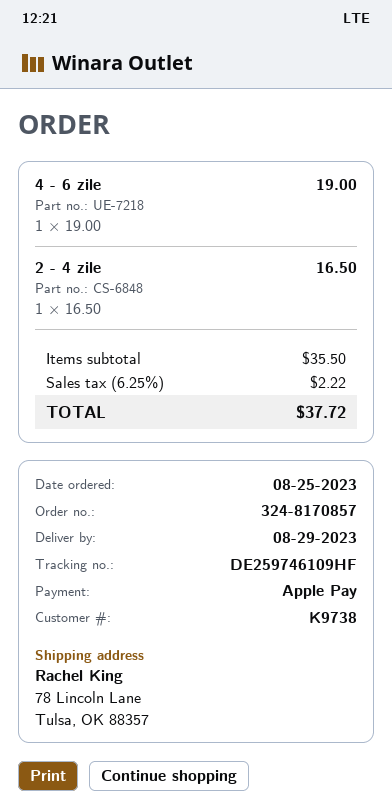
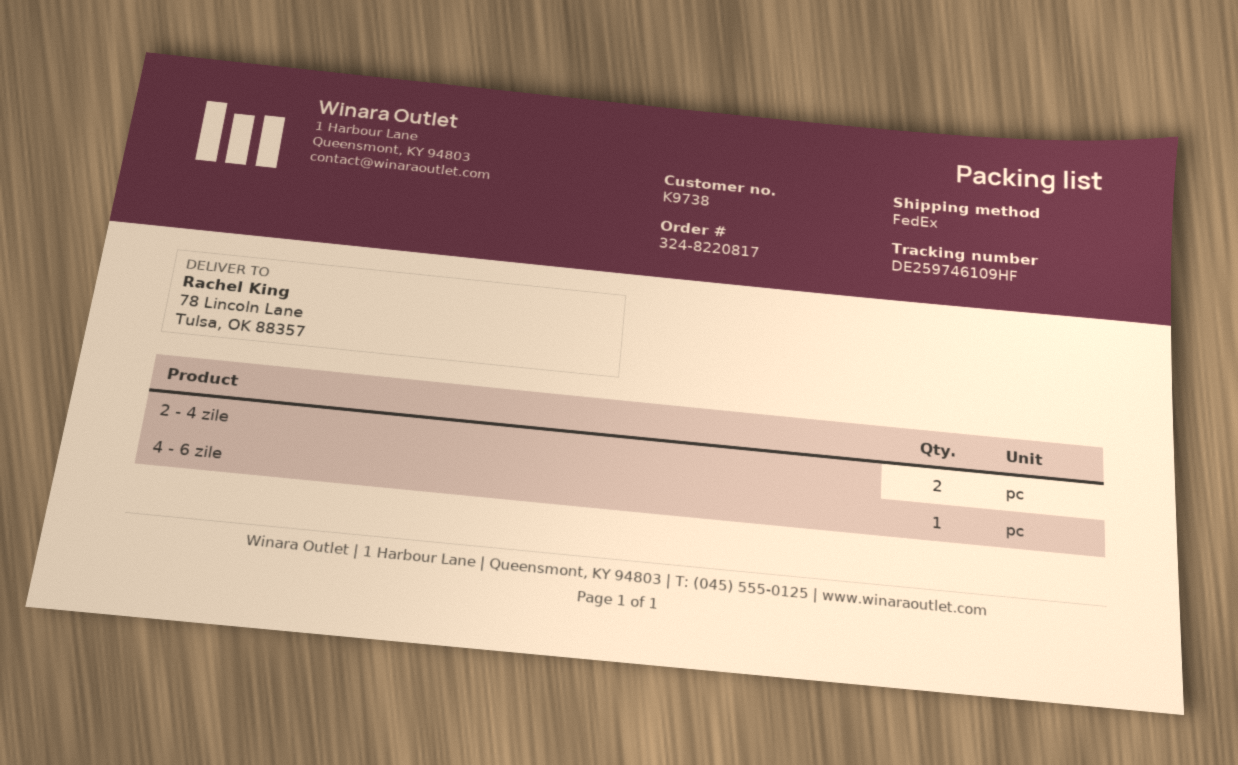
order number: 324-8170857 -> 324-8220817
2 - 4 zile: 1 -> 2

